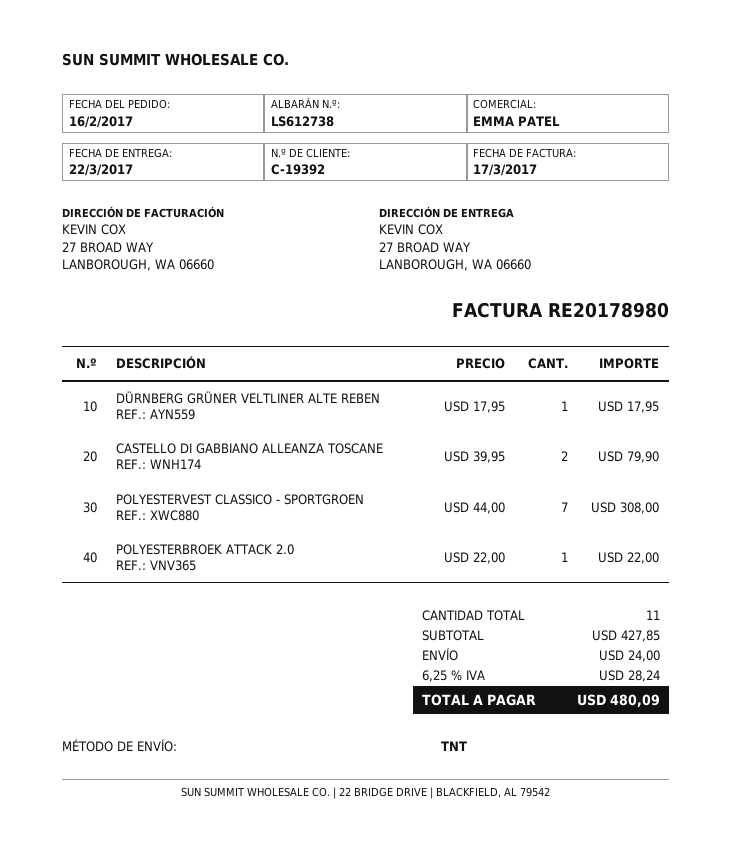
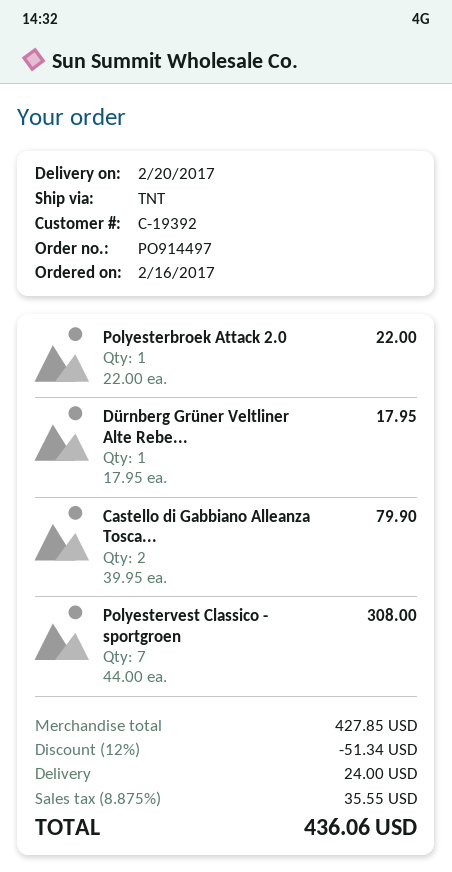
delivery date: 2017-03-22 -> 2017-02-20
discount: none -> 12% = 51.34
tax: 6.25% = 28.24 -> 8.875% = 35.55
total: 480.09 -> 436.06

